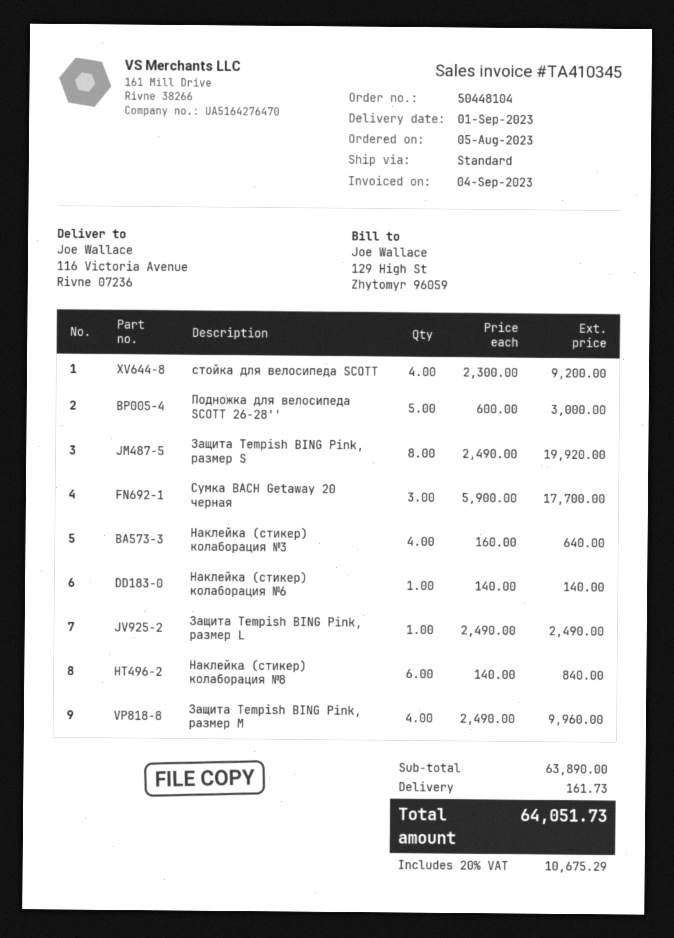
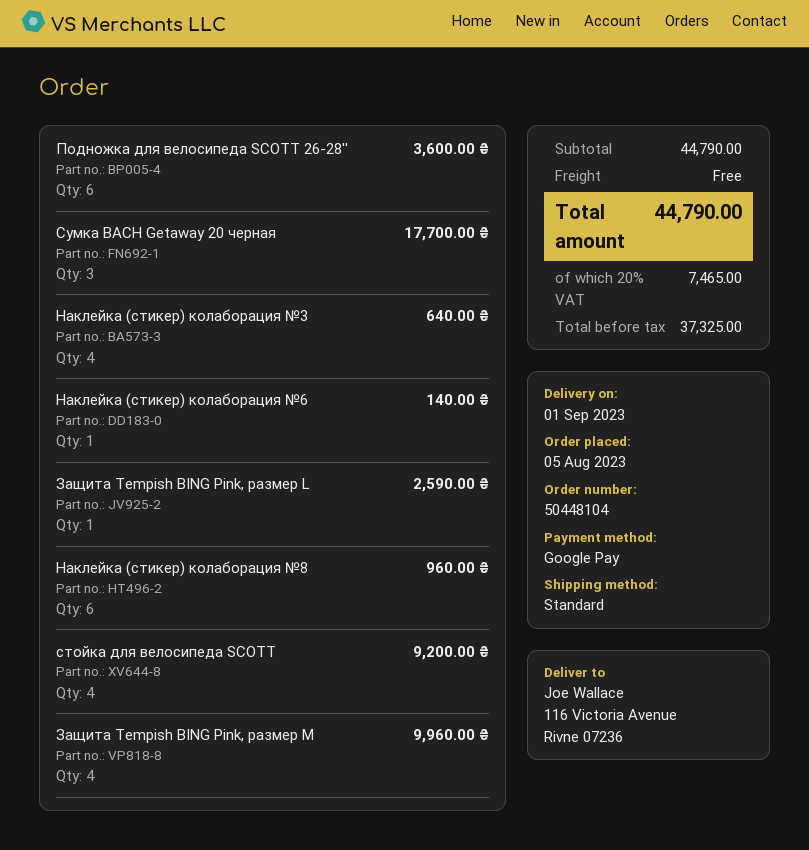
Подножка для велосипеда SCOTT 26-28'': 5 for 3000.00 -> 6 for 3600.00
Защита Tempish BING Pink, размер S: 8 for 19920.00 -> none
Защита Tempish BING Pink, размер L: 1 for 2490.00 -> 1 for 2590.00
Наклейка (стикер) колаборация №8: 6 for 840.00 -> 6 for 960.00
subtotal: 63890.00 -> 44790.00
shipping: 161.73 -> 0.00
tax: 20% = 10675.29 -> 20% = 7465.00
total: 64051.73 -> 44790.00

